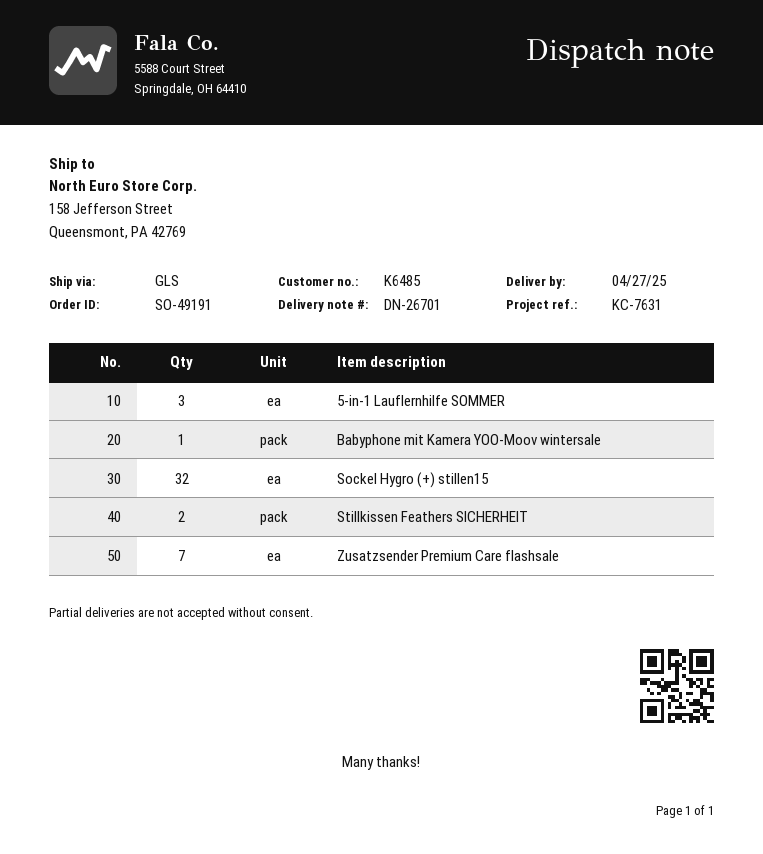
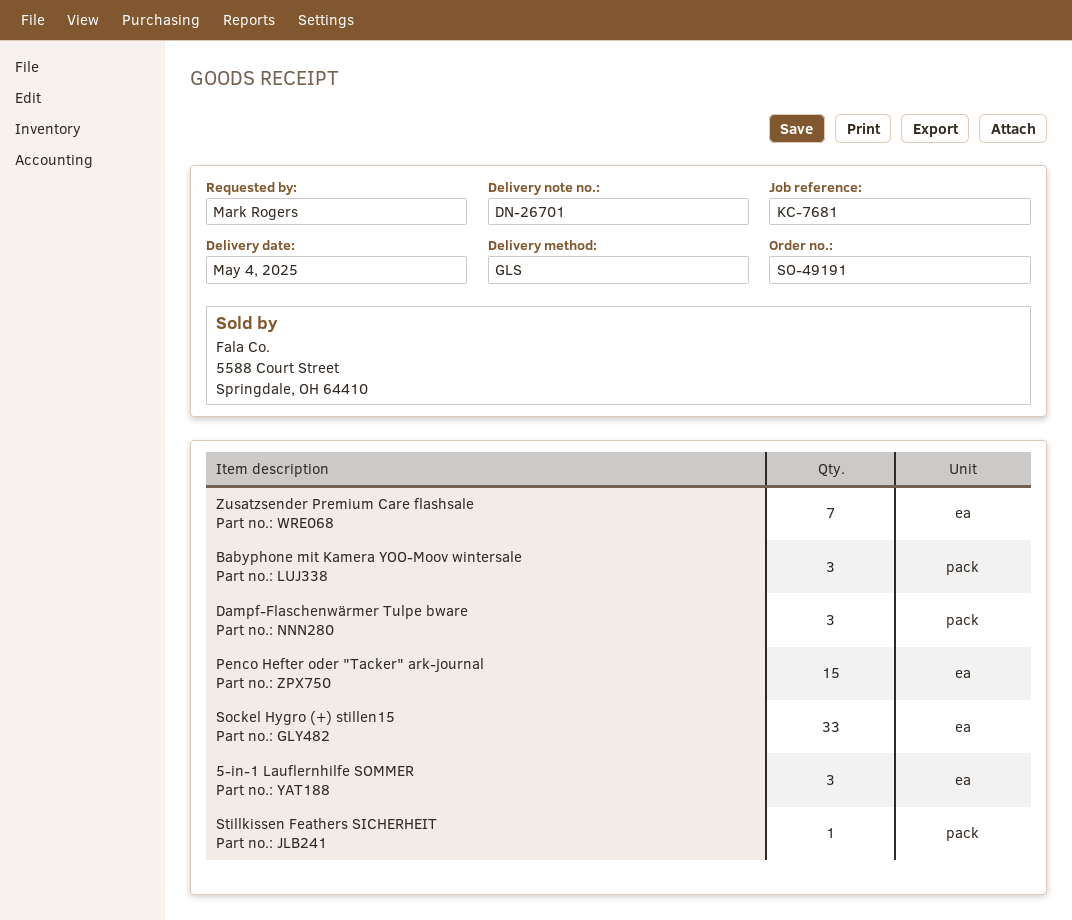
delivery date: 2025-04-27 -> 2025-05-04
reference: KC-7631 -> KC-7681
Babyphone mit Kamera YOO-Moov wintersale: 1 -> 3
Sockel Hygro (+) stillen15: 32 -> 33
Stillkissen Feathers SICHERHEIT: 2 -> 1
Dampf-Flaschenwärmer Tulpe bware: none -> 3
Penco Hefter oder "Tacker" ark-journal: none -> 15

